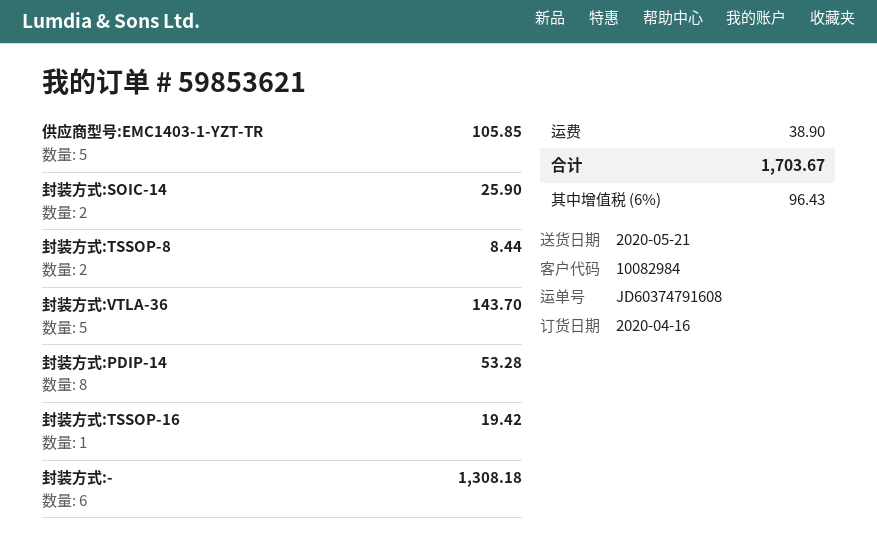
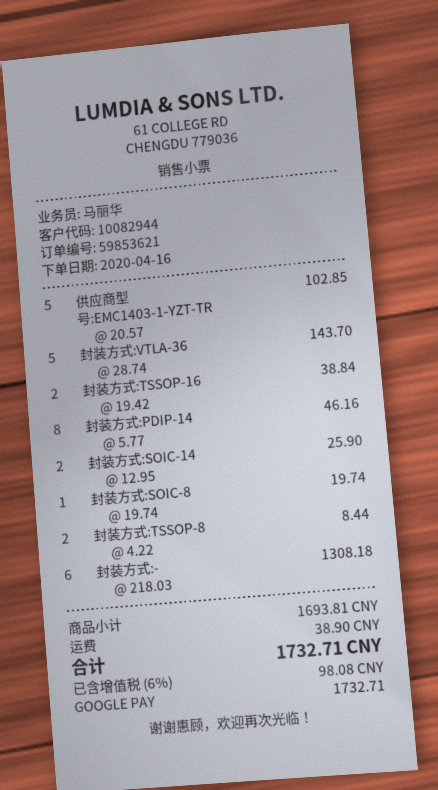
customer number: 10082984 -> 10082944
供应商型号:EMC1403-1-YZT-TR: 5 for 105.85 -> 5 for 102.85
封装方式:PDIP-14: 8 for 53.28 -> 8 for 46.16
封装方式:TSSOP-16: 1 for 19.42 -> 2 for 38.84
封装方式:SOIC-8: none -> 1 for 19.74
tax: 6% = 96.43 -> 6% = 98.08
total: 1703.67 -> 1732.71

